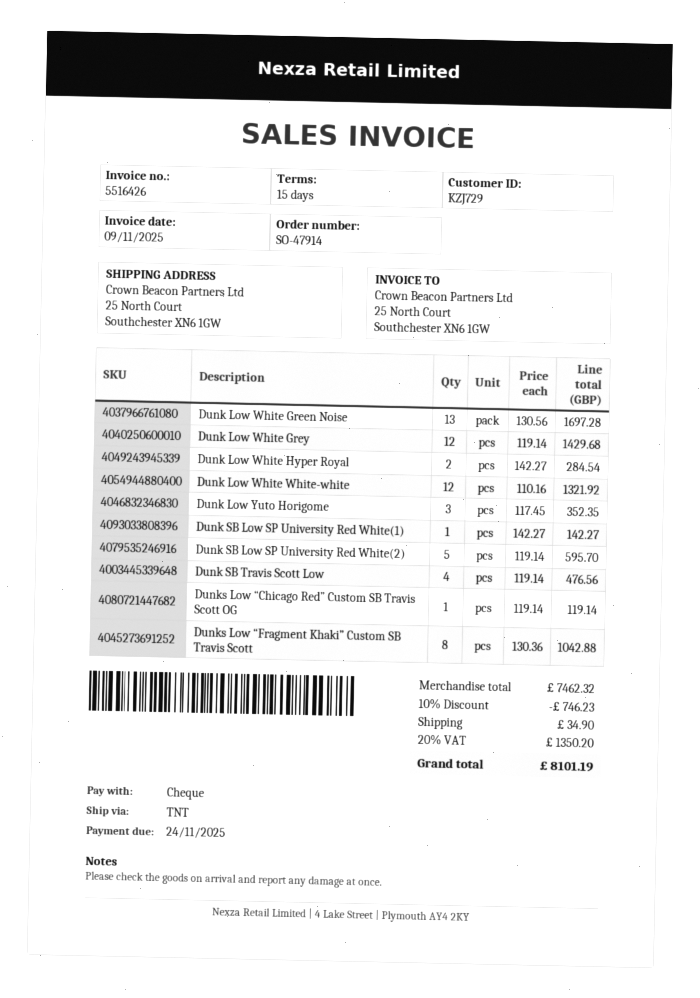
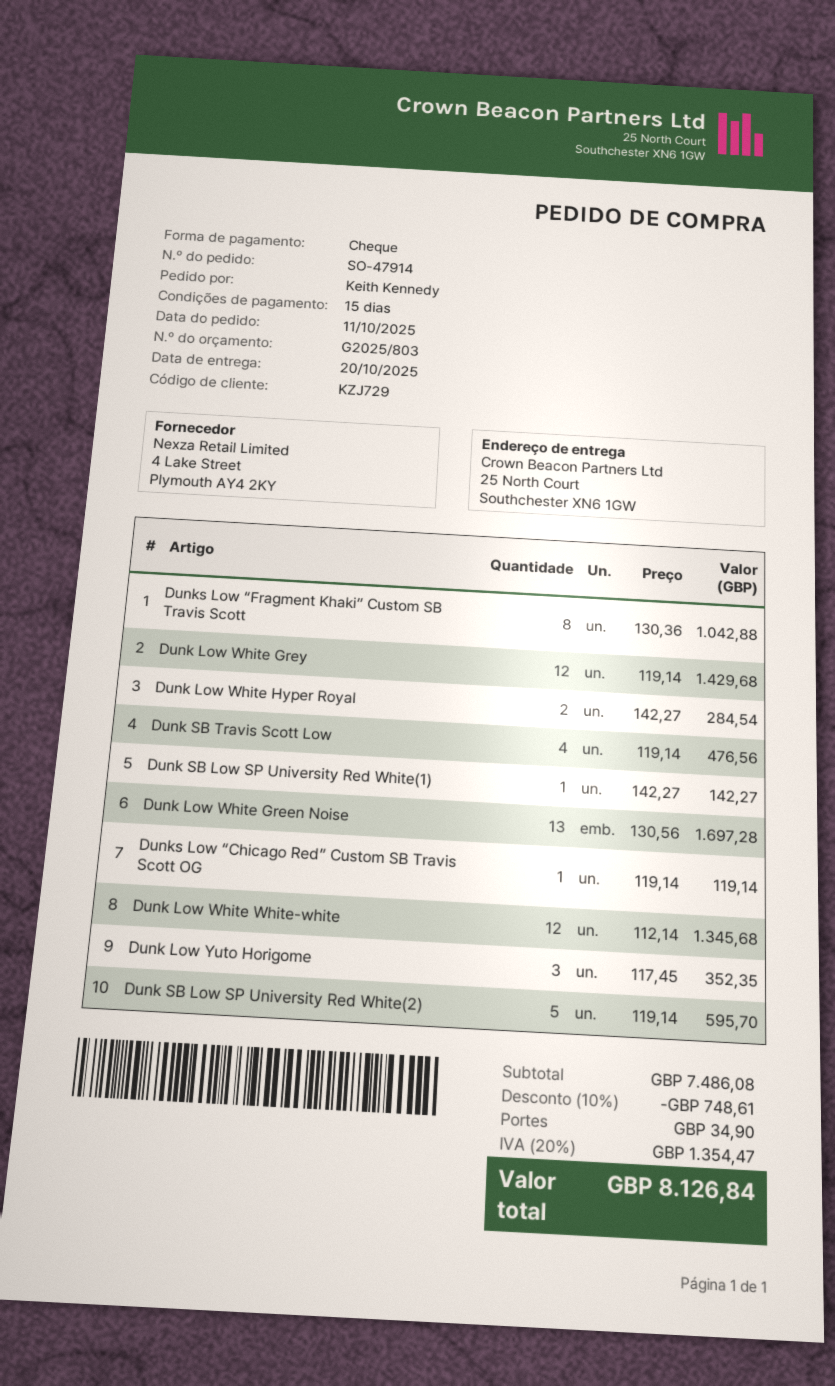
Dunk Low White White-white: 12 x 110.16 = 1321.92 -> 12 x 112.14 = 1345.68
subtotal: 7462.32 -> 7486.08
discount: 10% = 746.23 -> 10% = 748.61
tax: 20% = 1350.20 -> 20% = 1354.47
total: 8101.19 -> 8126.84

